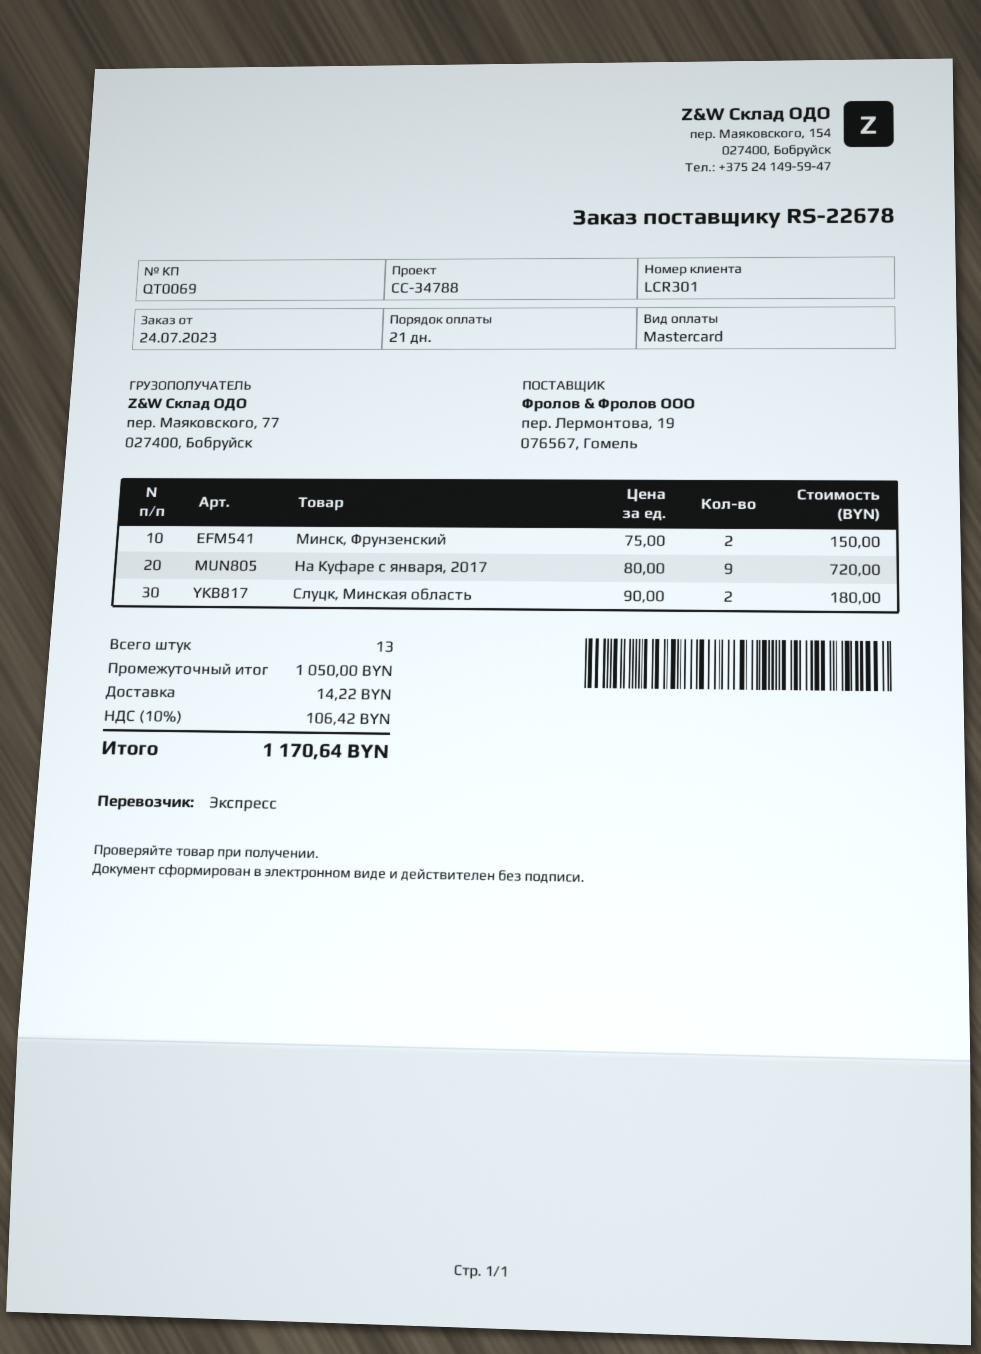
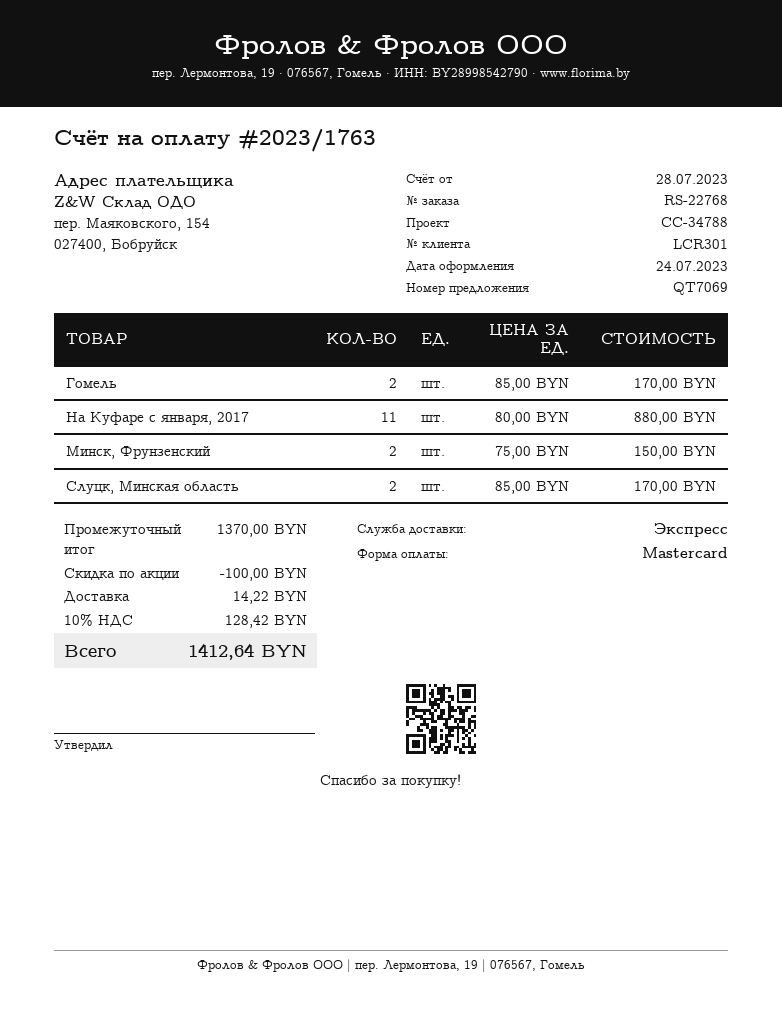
quote number: QT0069 -> QT7069
order number: RS-22678 -> RS-22768
На Куфаре с января, 2017: 9 x 80.00 = 720.00 -> 11 x 80.00 = 880.00
Слуцк, Минская область: 2 x 90.00 = 180.00 -> 2 x 85.00 = 170.00
Гомель: none -> 2 x 85.00 = 170.00
subtotal: 1050.00 -> 1370.00
discount: none -> 100.00
tax: 10% = 106.42 -> 10% = 128.42
total: 1170.64 -> 1412.64

